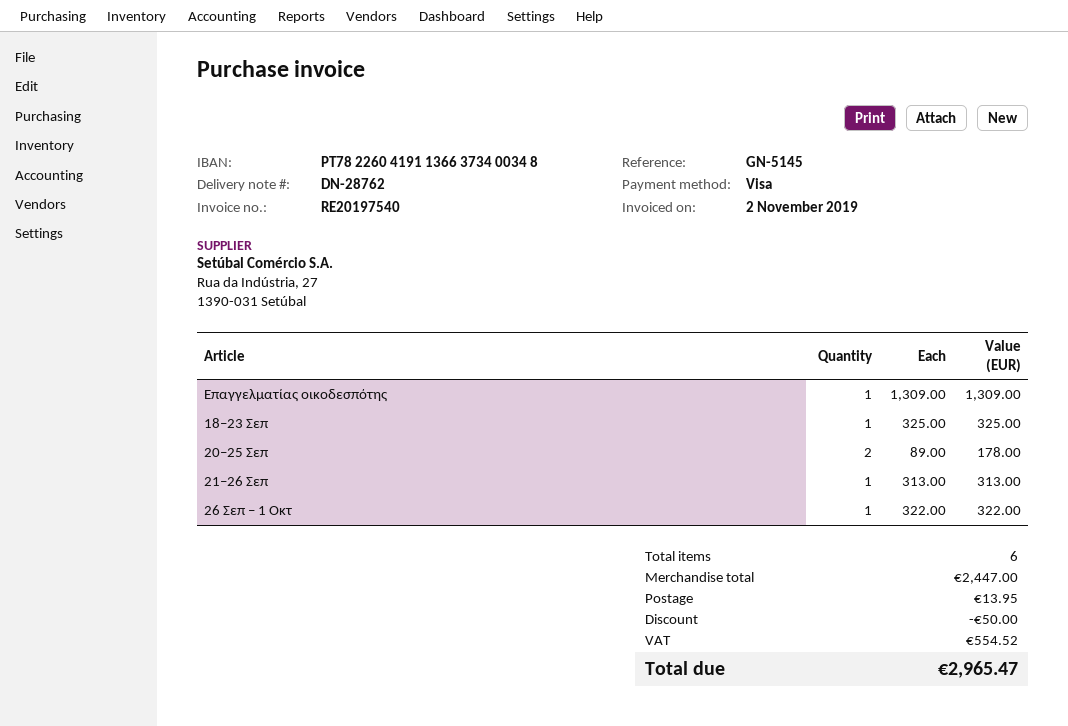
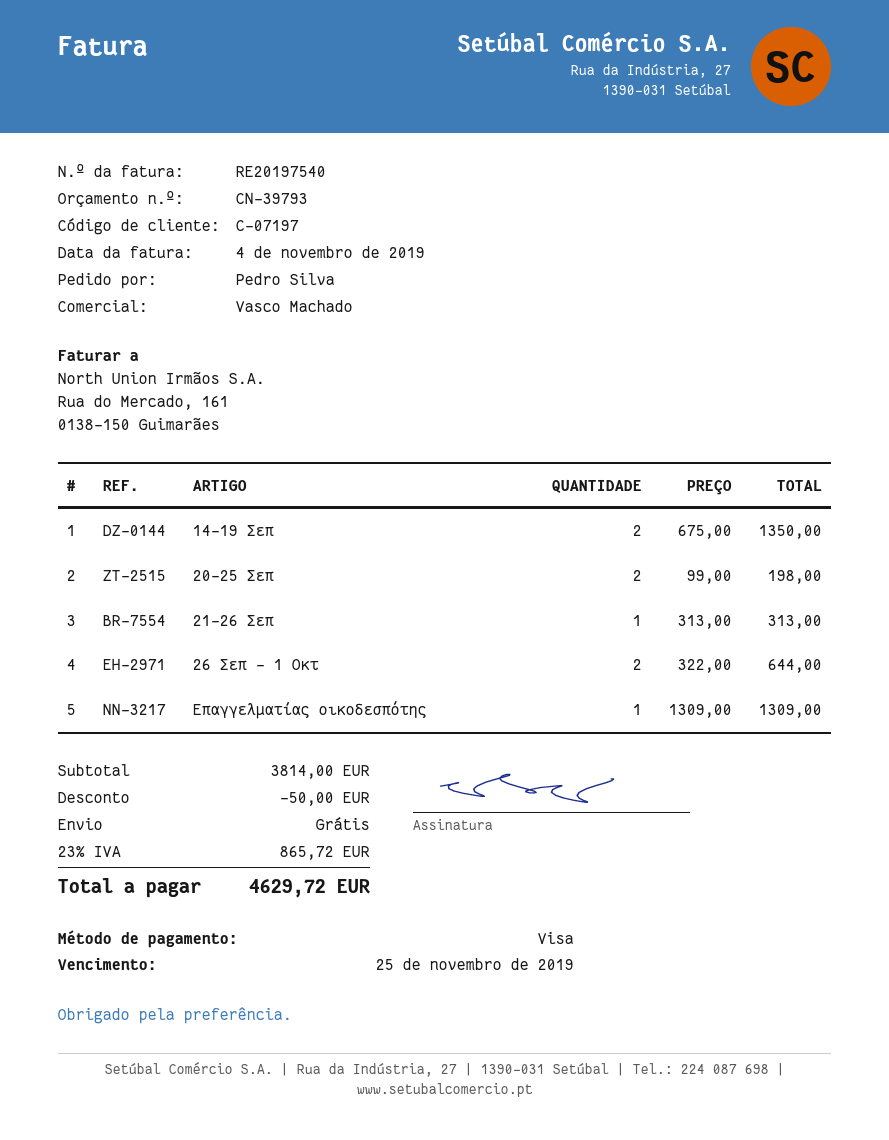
invoice date: 2019-11-02 -> 2019-11-04
18–23 Σεπ: 1 x 325.00 = 325.00 -> none
20–25 Σεπ: 2 x 89.00 = 178.00 -> 2 x 99.00 = 198.00
26 Σεπ – 1 Οκτ: 1 x 322.00 = 322.00 -> 2 x 322.00 = 644.00
14–19 Σεπ: none -> 2 x 675.00 = 1350.00
subtotal: 2447.00 -> 3814.00
shipping: 13.95 -> 0.00
tax: 554.52 -> 865.72
total: 2965.47 -> 4629.72

